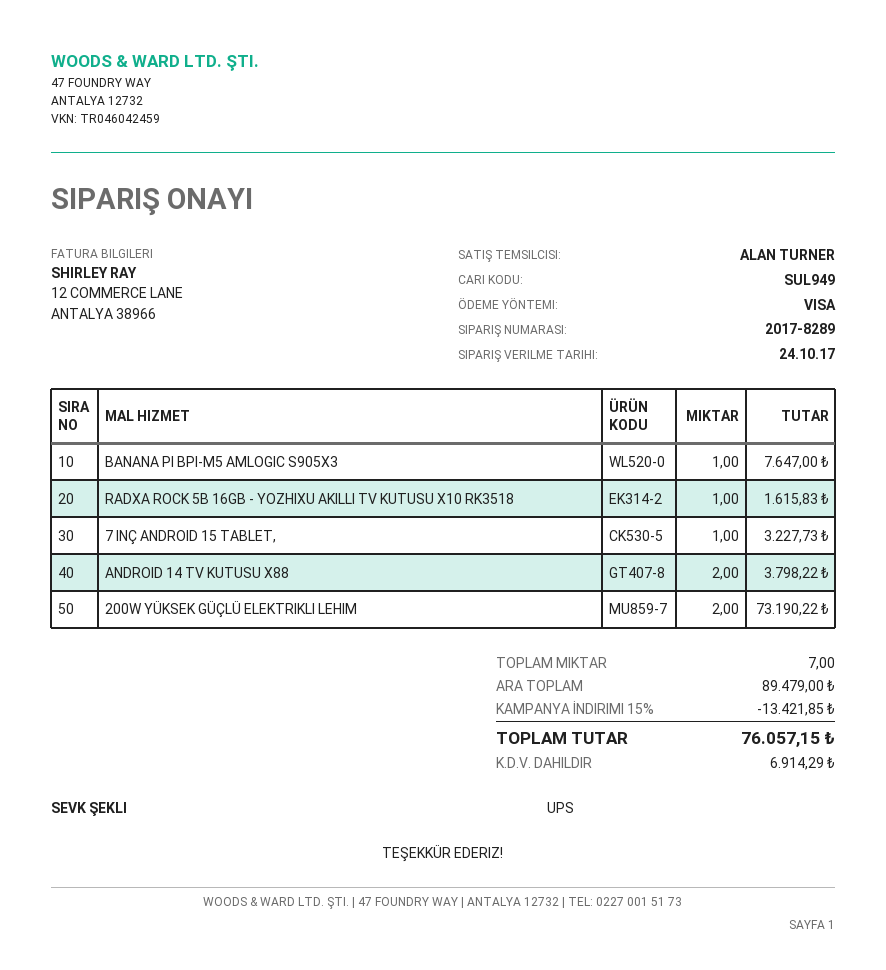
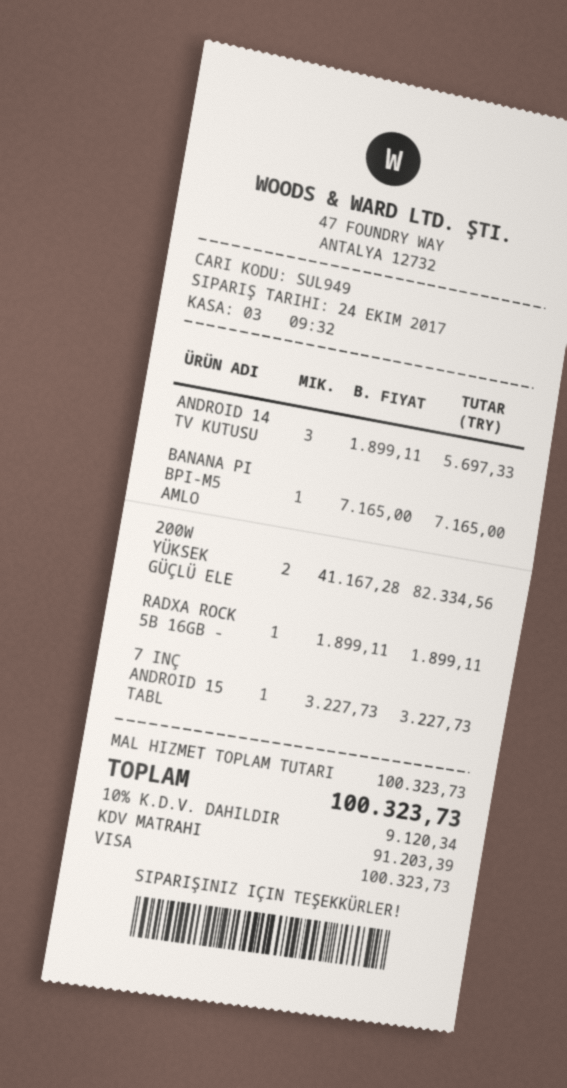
BANANA PI BPI-M5 AMLOGIC S905X3: 1 for 7647.00 -> 1 for 7165.00
RADXA ROCK 5B 16GB - YOZHIXU AKILLI TV KUTUSU X10 RK3518: 1 for 1615.83 -> 1 for 1899.11
ANDROID 14 TV KUTUSU X88: 2 for 3798.22 -> 3 for 5697.33
200W YÜKSEK GÜÇLÜ ELEKTRIKLI LEHIM: 2 for 73190.22 -> 2 for 82334.56
subtotal: 89479.00 -> 100323.73
discount: 15% = 13421.85 -> none
tax: 6914.29 -> 9120.34
total: 76057.15 -> 100323.73

